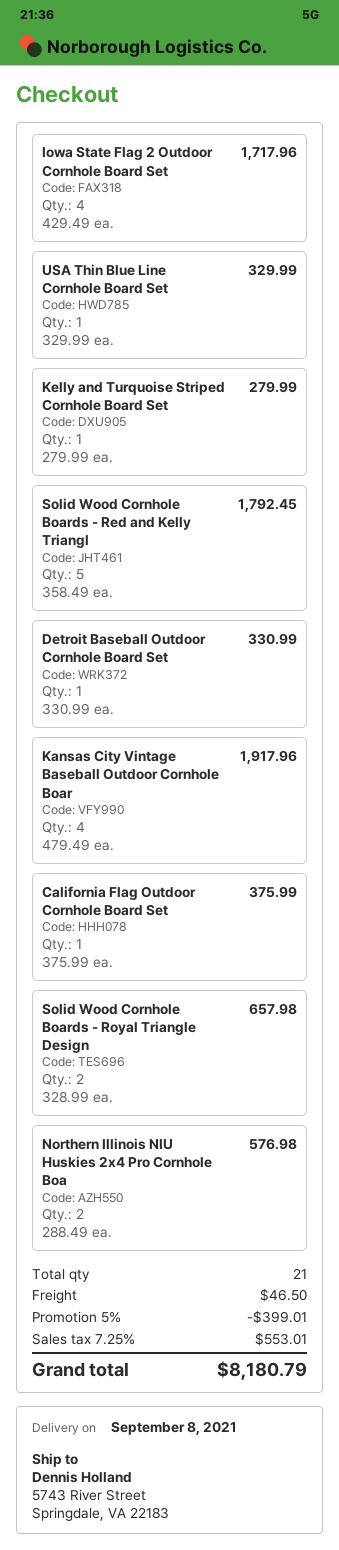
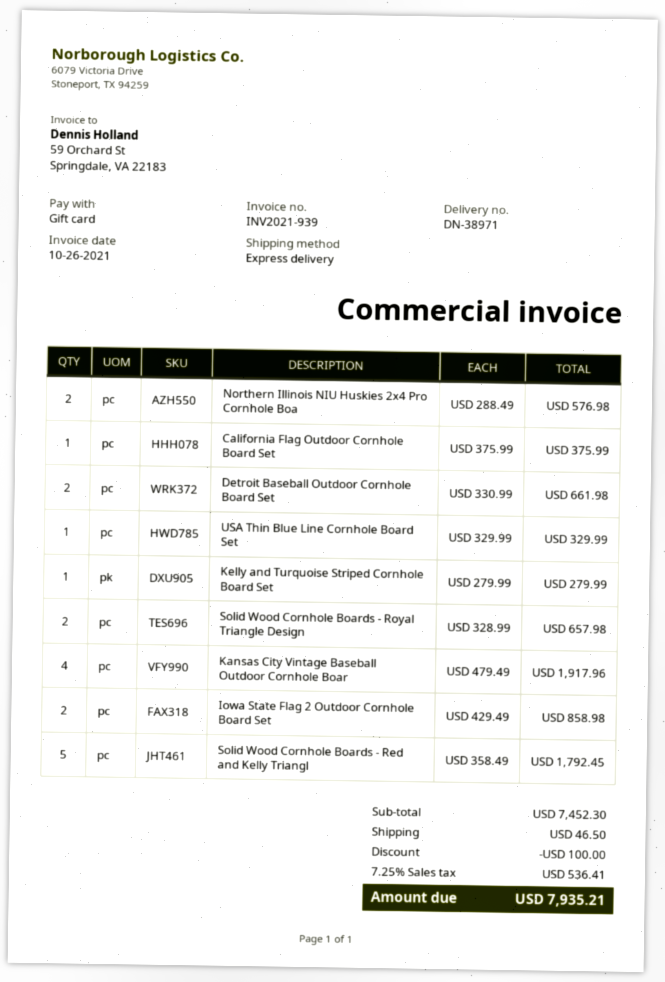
Iowa State Flag 2 Outdoor Cornhole Board Set: 4 x 429.49 = 1717.96 -> 2 x 429.49 = 858.98
Detroit Baseball Outdoor Cornhole Board Set: 1 x 330.99 = 330.99 -> 2 x 330.99 = 661.98
discount: 399.01 -> 100.00
tax: 7.25% = 553.01 -> 7.25% = 536.41
total: 8180.79 -> 7935.21

